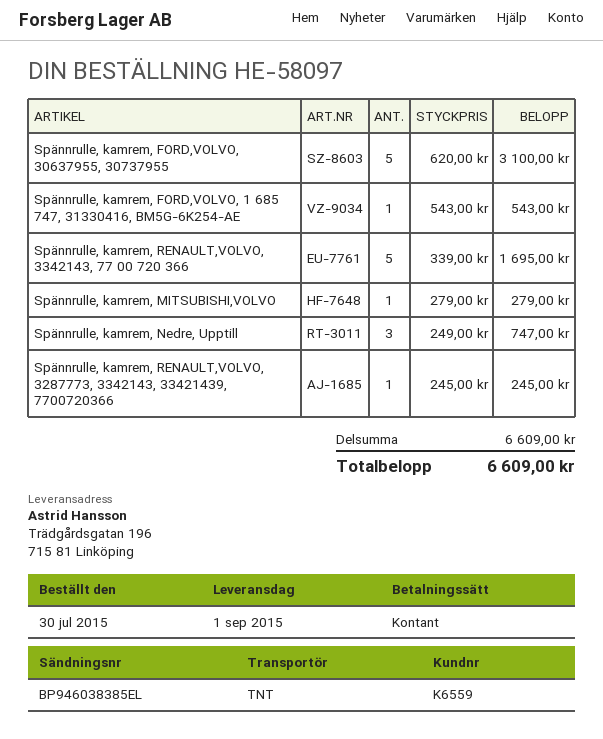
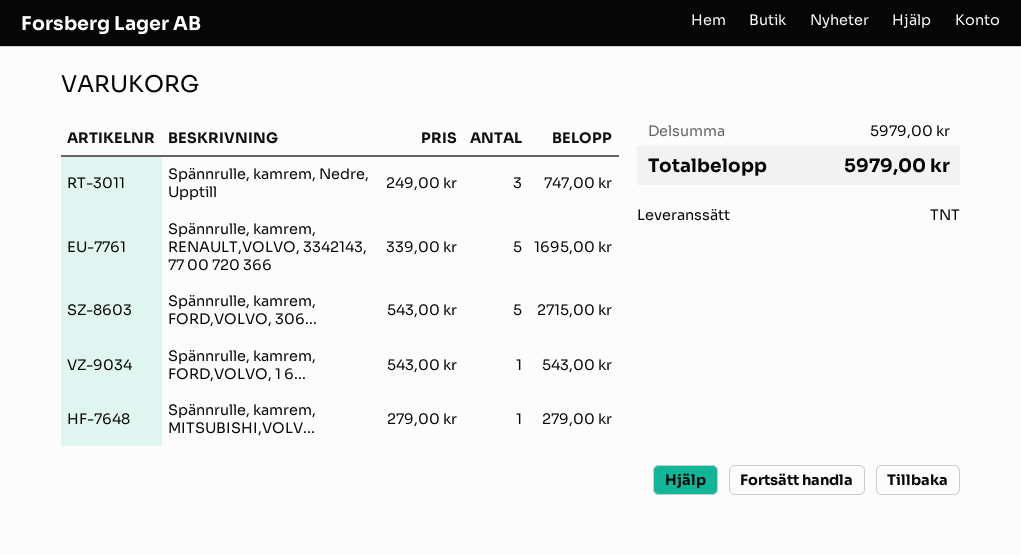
Spännrulle, kamrem, FORD,VOLVO, 30637955, 30737955: 5 x 620.00 = 3100.00 -> 5 x 543.00 = 2715.00
Spännrulle, kamrem, RENAULT,VOLVO, 3287773, 3342143, 33421439, 7700720366: 1 x 245.00 = 245.00 -> none
subtotal: 6609.00 -> 5979.00
total: 6609.00 -> 5979.00

